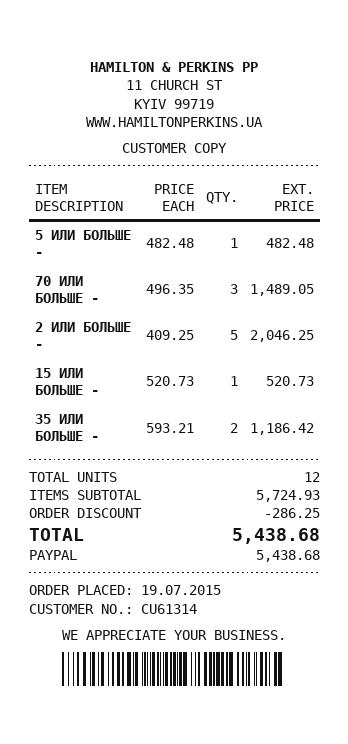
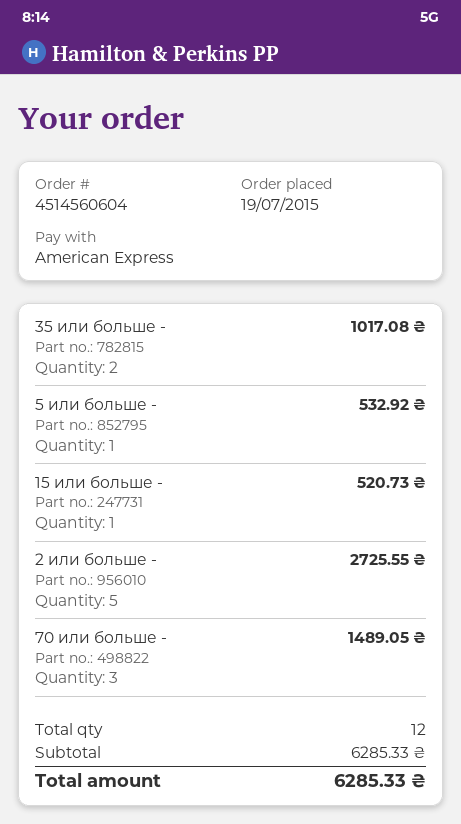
payment method: PayPal -> American Express
5 ИЛИ БОЛЬШЕ -: 1 for 482.48 -> 1 for 532.92
2 ИЛИ БОЛЬШЕ -: 5 for 2046.25 -> 5 for 2725.55
35 ИЛИ БОЛЬШЕ -: 2 for 1186.42 -> 2 for 1017.08
subtotal: 5724.93 -> 6285.33
discount: 286.25 -> none
total: 5438.68 -> 6285.33

